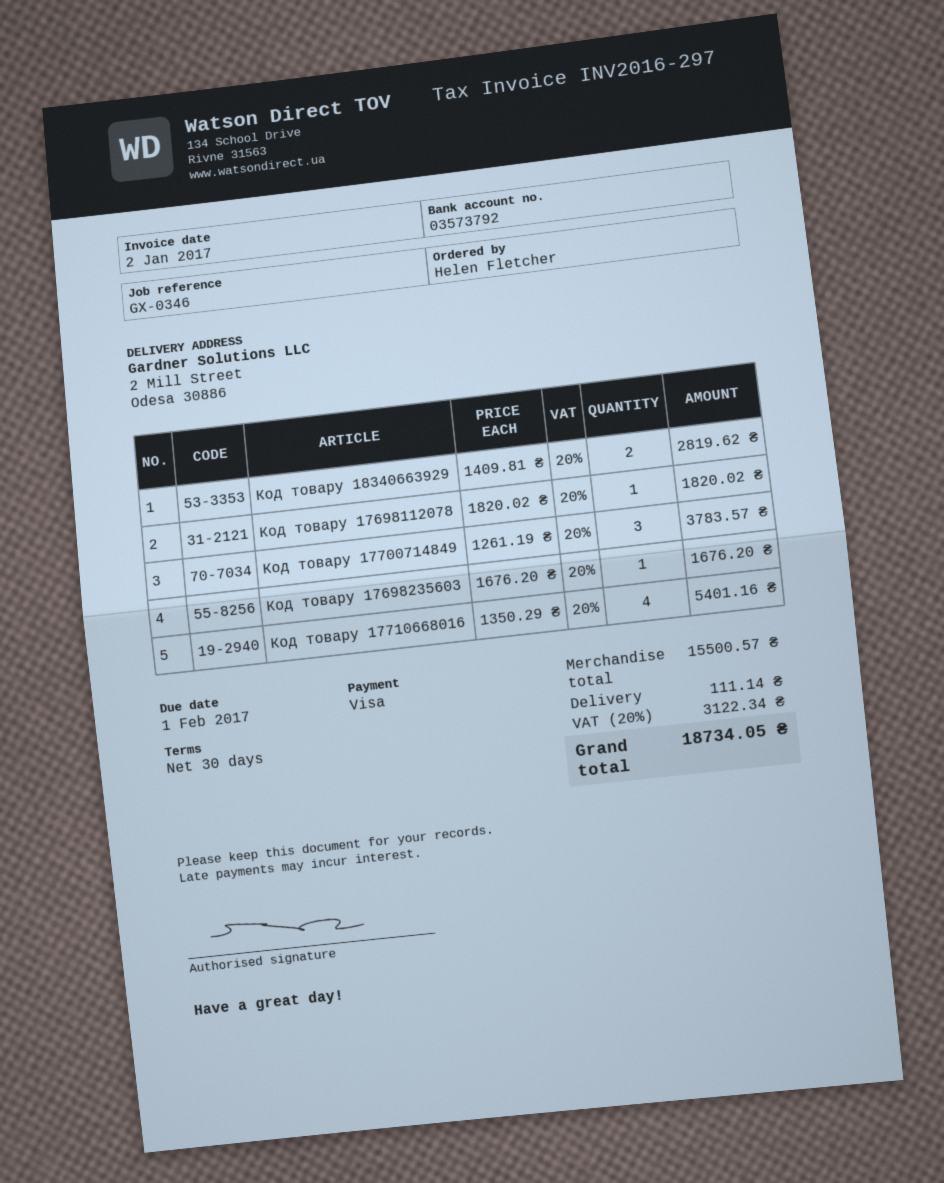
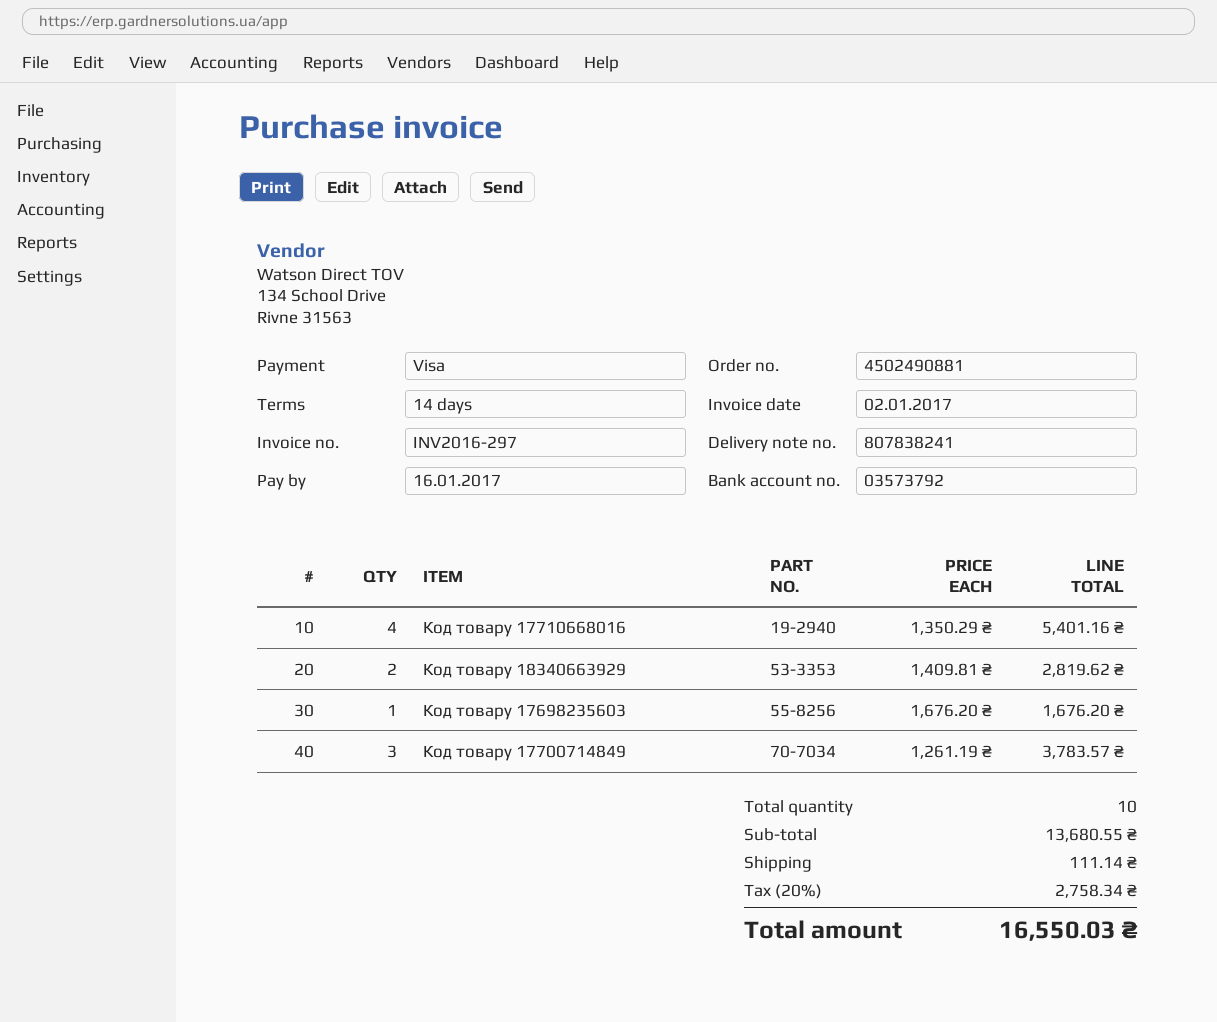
payment terms: 30 days -> 14 days
due date: 2017-02-01 -> 2017-01-16
Код товару 17698112078: 1 x 1820.02 = 1820.02 -> none
subtotal: 15500.57 -> 13680.55
tax: 20% = 3122.34 -> 20% = 2758.34
total: 18734.05 -> 16550.03

